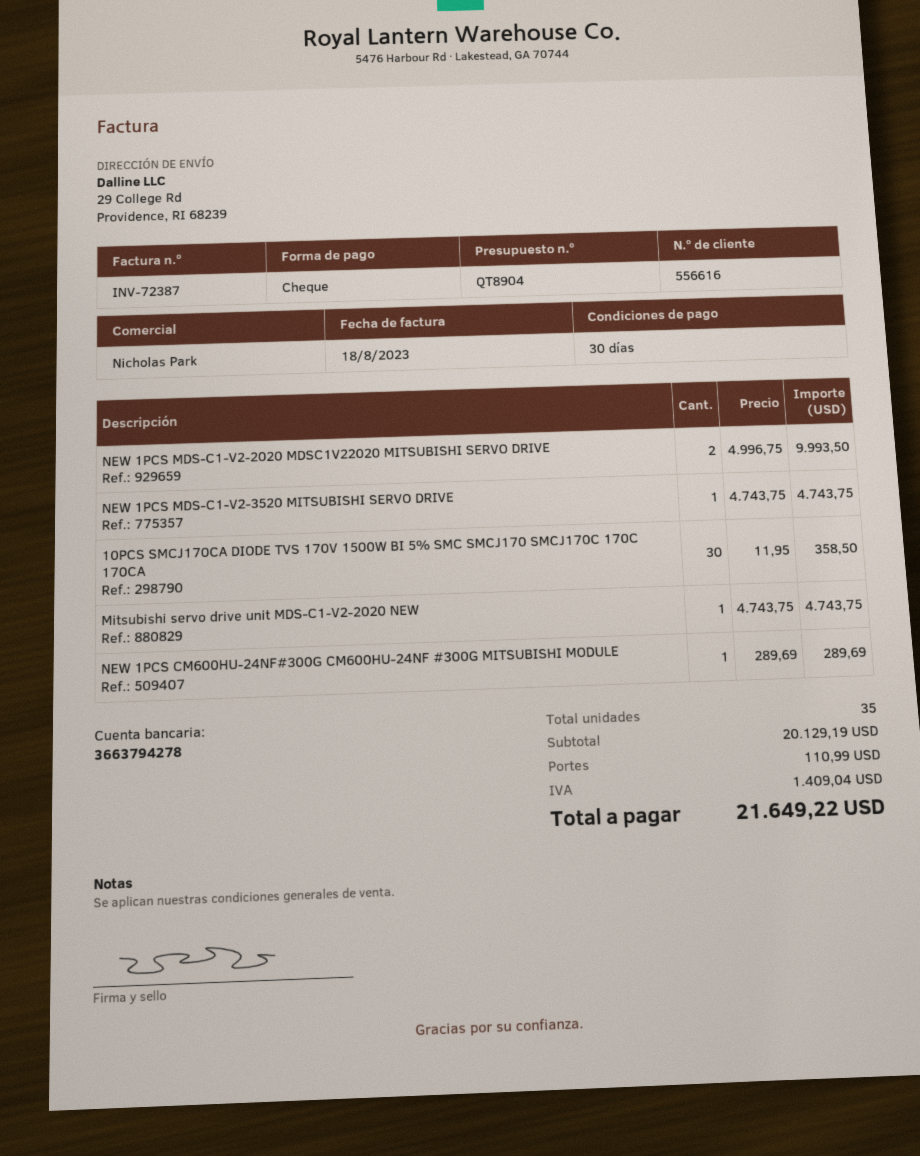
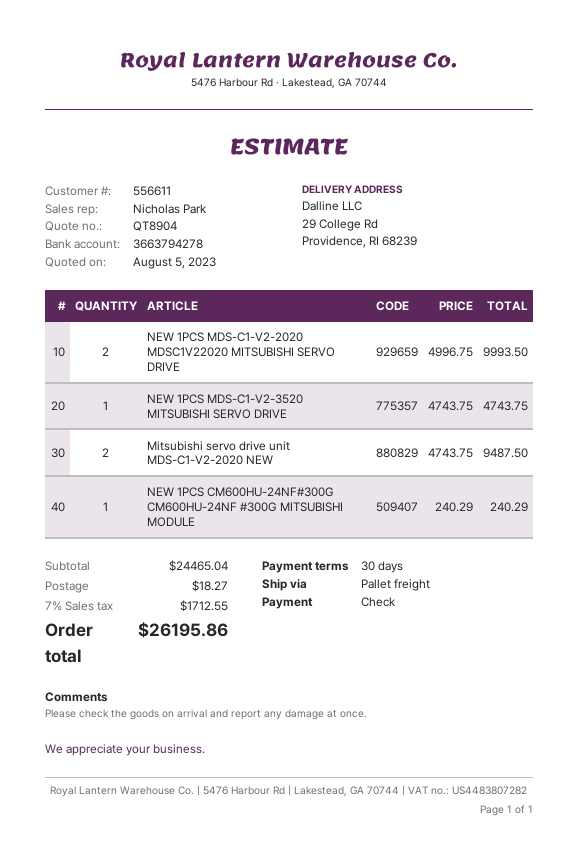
customer number: 556616 -> 556611
10PCS SMCJ170CA DIODE TVS 170V 1500W BI 5% SMC SMCJ170 SMCJ170C 170C 170CA: 30 x 11.95 = 358.50 -> none
Mitsubishi servo drive unit MDS-C1-V2-2020 NEW: 1 x 4743.75 = 4743.75 -> 2 x 4743.75 = 9487.50
NEW 1PCS CM600HU-24NF#300G CM600HU-24NF #300G MITSUBISHI MODULE: 1 x 289.69 = 289.69 -> 1 x 240.29 = 240.29
subtotal: 20129.19 -> 24465.04
shipping: 110.99 -> 18.27
tax: 1409.04 -> 1712.55
total: 21649.22 -> 26195.86

